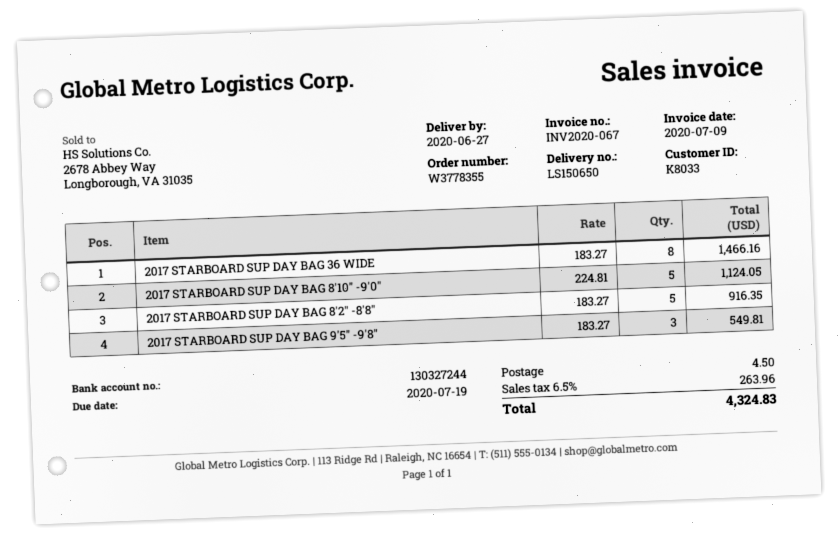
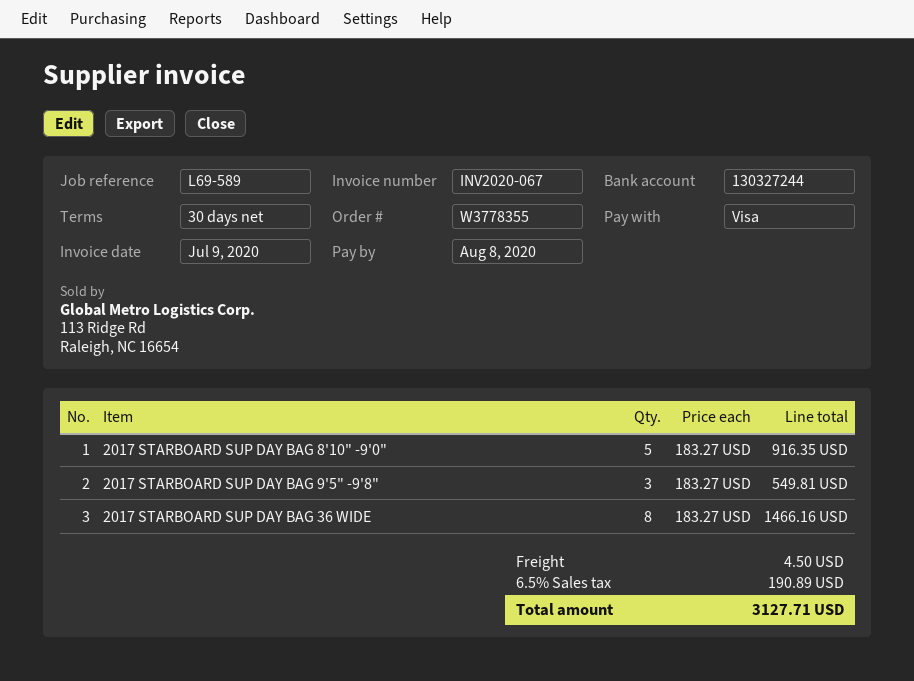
due date: 2020-07-19 -> 2020-08-08
2017 STARBOARD SUP DAY BAG 8'10" -9'0": 5 x 224.81 = 1124.05 -> 5 x 183.27 = 916.35
2017 STARBOARD SUP DAY BAG 8'2" -8'8": 5 x 183.27 = 916.35 -> none
tax: 6.5% = 263.96 -> 6.5% = 190.89
total: 4324.83 -> 3127.71

